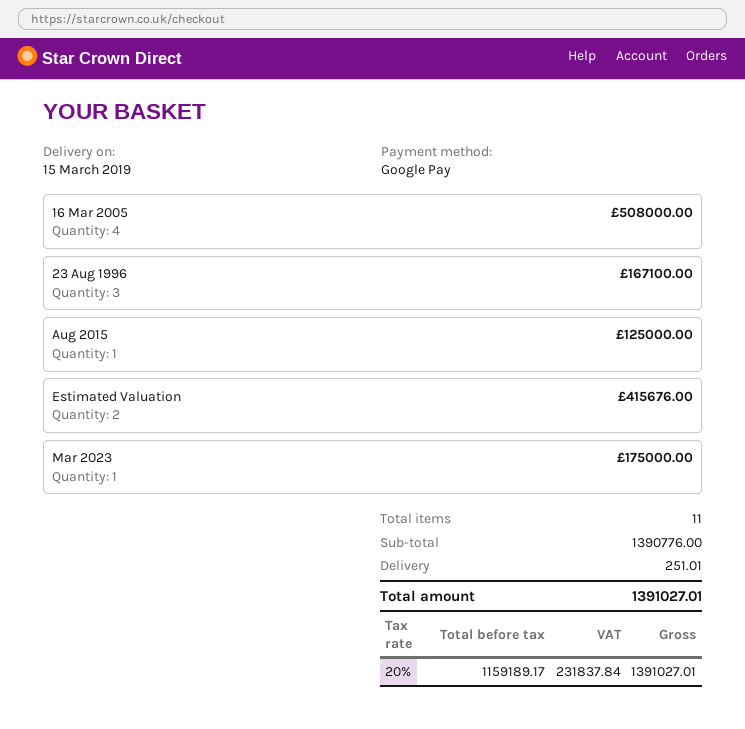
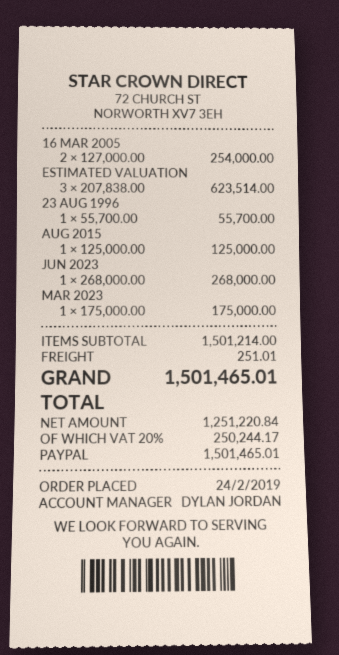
payment method: Google Pay -> PayPal
16 Mar 2005: 4 for 508000.00 -> 2 for 254000.00
23 Aug 1996: 3 for 167100.00 -> 1 for 55700.00
Estimated Valuation: 2 for 415676.00 -> 3 for 623514.00
JUN 2023: none -> 1 for 268000.00
subtotal: 1390776.00 -> 1501214.00
net: 1159189.17 -> 1251220.84
tax: 20% = 231837.84 -> 20% = 250244.17
total: 1391027.01 -> 1501465.01

